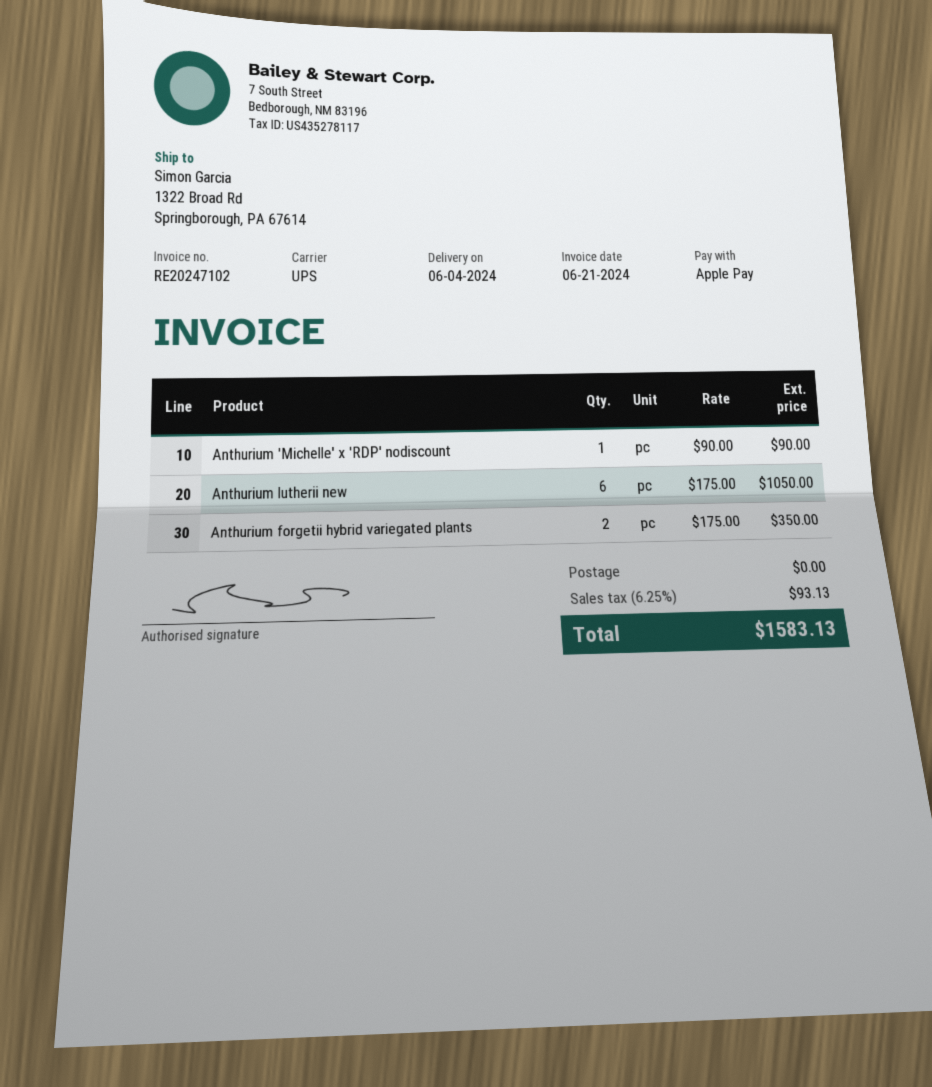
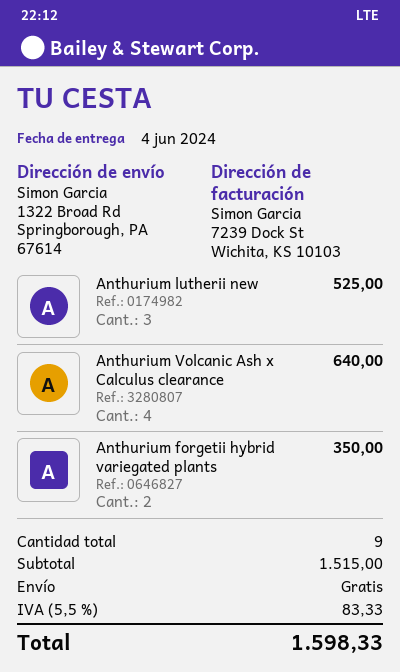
Anthurium 'Michelle' x 'RDP' nodiscount: 1 for 90.00 -> none
Anthurium lutherii new: 6 for 1050.00 -> 3 for 525.00
Anthurium Volcanic Ash x Calculus clearance: none -> 4 for 640.00
tax: 6.25% = 93.13 -> 5.5% = 83.33
total: 1583.13 -> 1598.33

